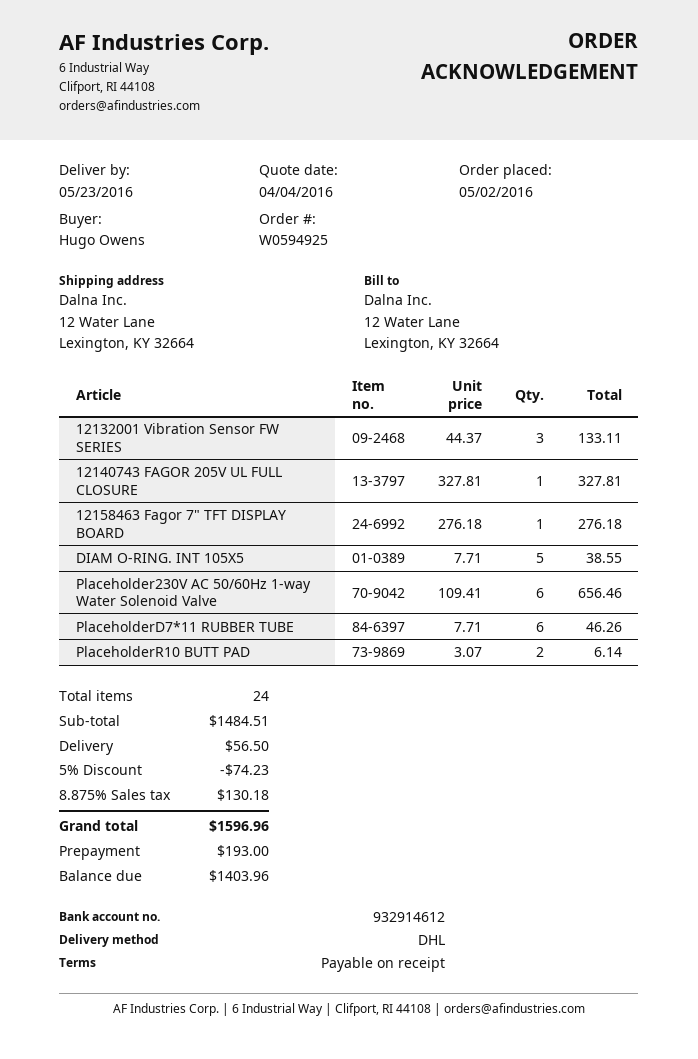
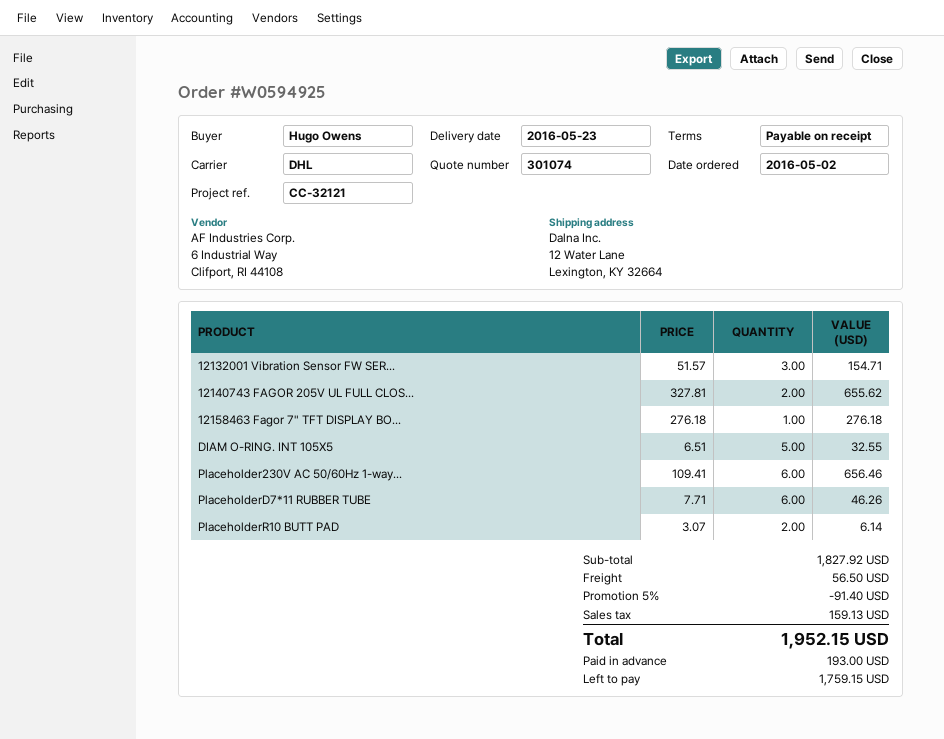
12132001 Vibration Sensor FW SERIES: 3 x 44.37 = 133.11 -> 3 x 51.57 = 154.71
12140743 FAGOR 205V UL FULL CLOSURE: 1 x 327.81 = 327.81 -> 2 x 327.81 = 655.62
DIAM O-RING. INT 105X5: 5 x 7.71 = 38.55 -> 5 x 6.51 = 32.55
subtotal: 1484.51 -> 1827.92
discount: 5% = 74.23 -> 5% = 91.40
tax: 130.18 -> 159.13
total: 1596.96 -> 1952.15
balance: 1403.96 -> 1759.15

